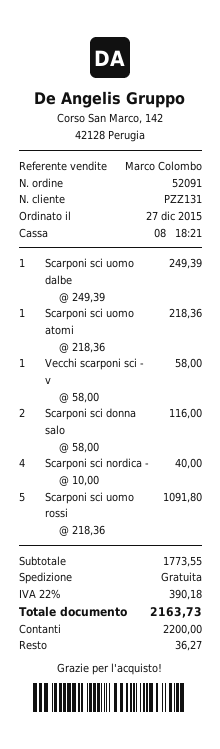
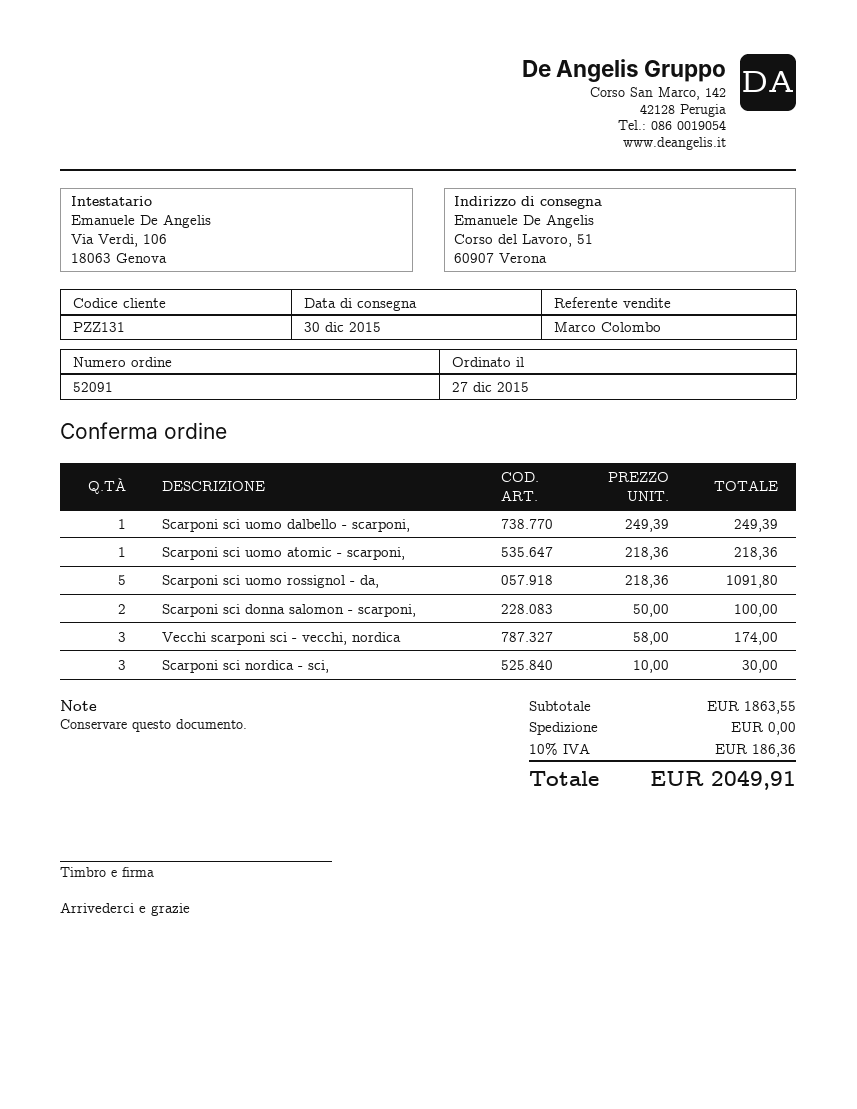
Vecchi scarponi sci - v: 1 x 58.00 = 58.00 -> 3 x 58.00 = 174.00
Scarponi sci donna salo: 2 x 58.00 = 116.00 -> 2 x 50.00 = 100.00
Scarponi sci nordica -: 4 x 10.00 = 40.00 -> 3 x 10.00 = 30.00
subtotal: 1773.55 -> 1863.55
tax: 22% = 390.18 -> 10% = 186.36
total: 2163.73 -> 2049.91

